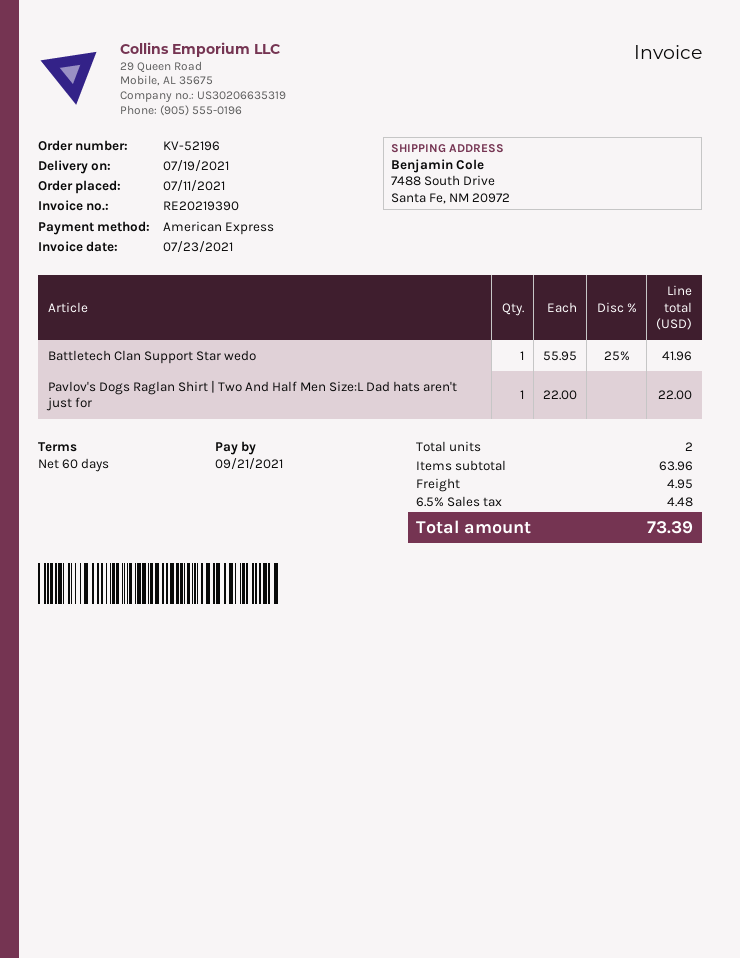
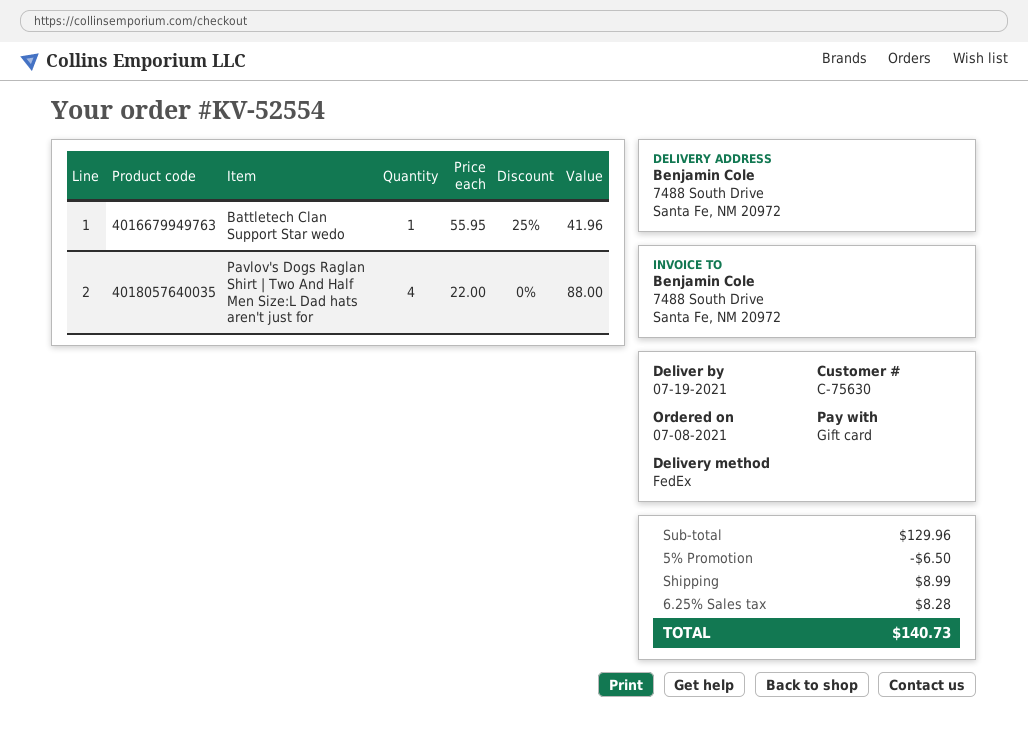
order number: KV-52196 -> KV-52554
order date: 2021-07-11 -> 2021-07-08
payment method: American Express -> gift card
Pavlov's Dogs Raglan Shirt | Two And Half Men Size:L Dad hats aren't just for: 1 x 22.00 = 22.00 -> 4 x 22.00 = 88.00
subtotal: 63.96 -> 129.96
discount: none -> 5% = 6.50
shipping: 4.95 -> 8.99
tax: 6.5% = 4.48 -> 6.25% = 8.28
total: 73.39 -> 140.73

